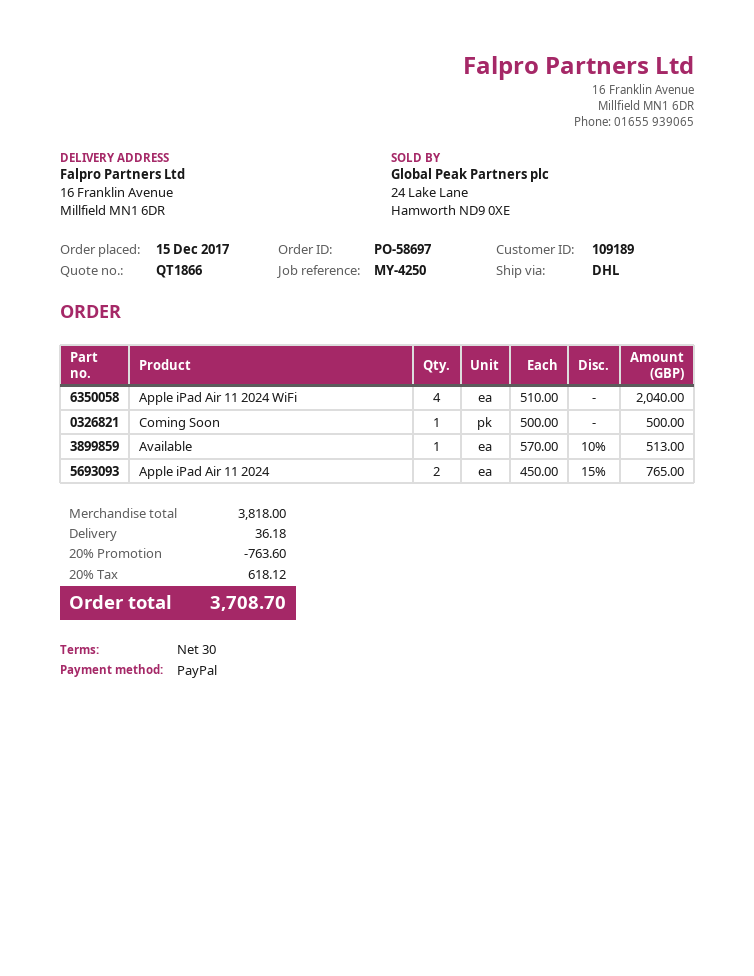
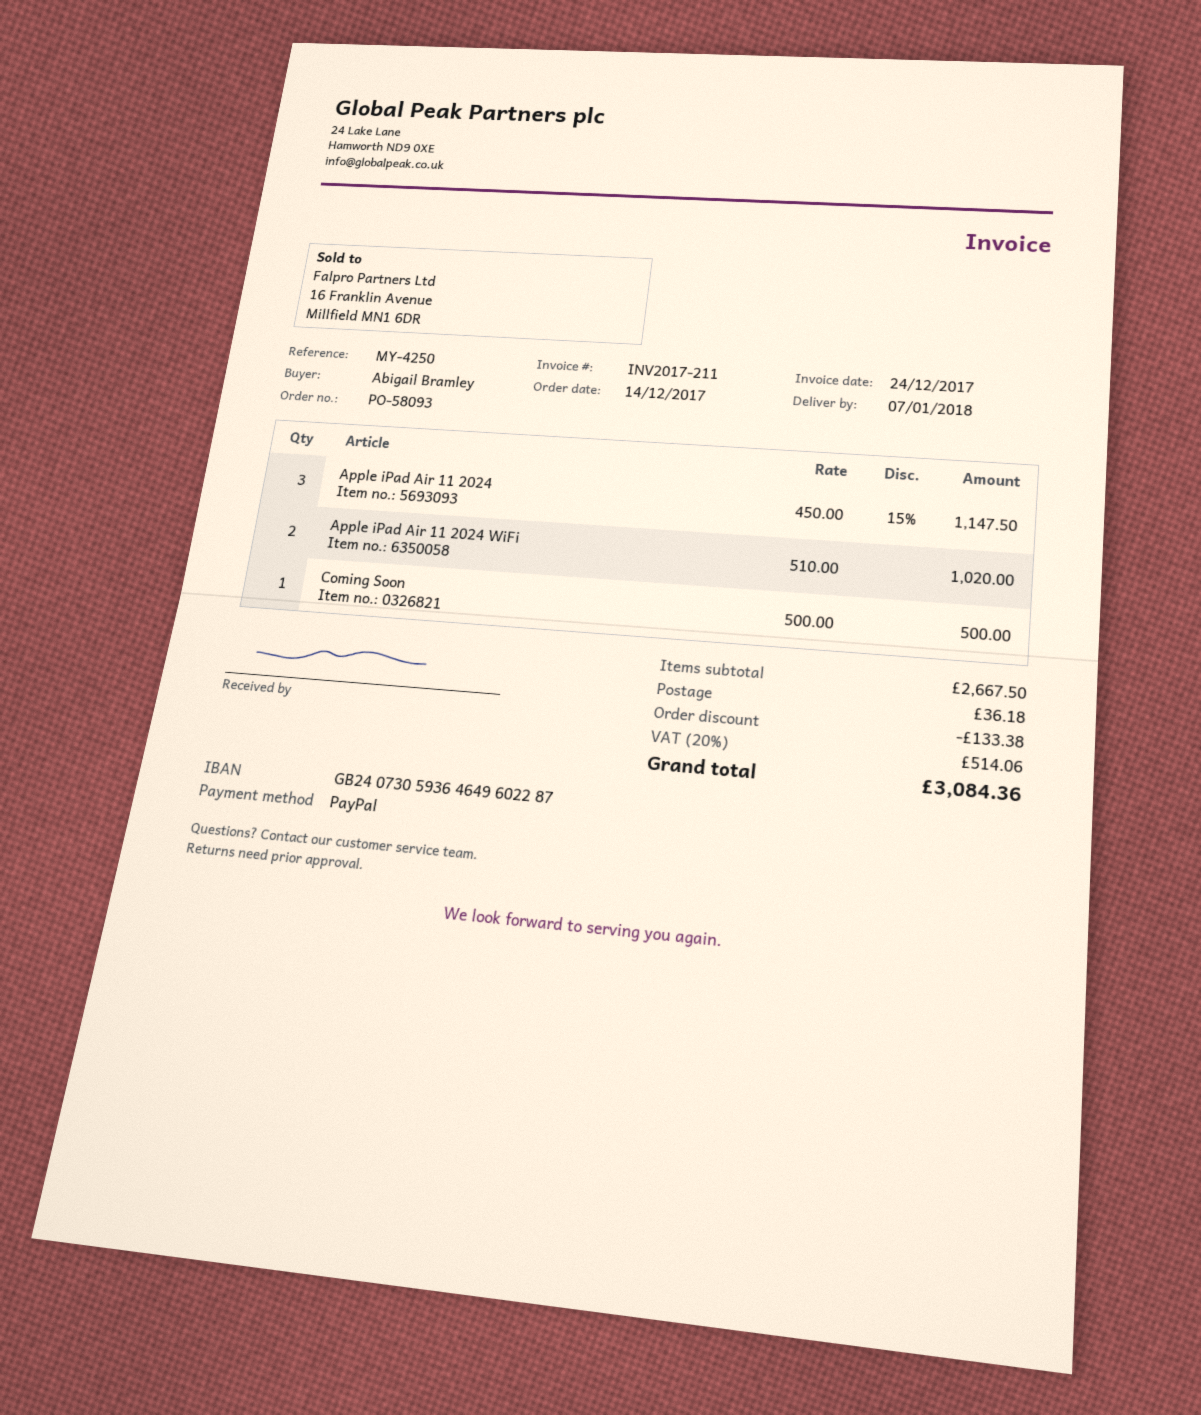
order number: PO-58697 -> PO-58093
order date: 2017-12-15 -> 2017-12-14
Apple iPad Air 11 2024 WiFi: 4 x 510.00 = 2040.00 -> 2 x 510.00 = 1020.00
Available: 1 x 570.00 - 10% = 513.00 -> none
Apple iPad Air 11 2024: 2 x 450.00 - 15% = 765.00 -> 3 x 450.00 - 15% = 1147.50
subtotal: 3818.00 -> 2667.50
discount: 763.60 -> 133.38
tax: 20% = 618.12 -> 20% = 514.06
total: 3708.70 -> 3084.36

